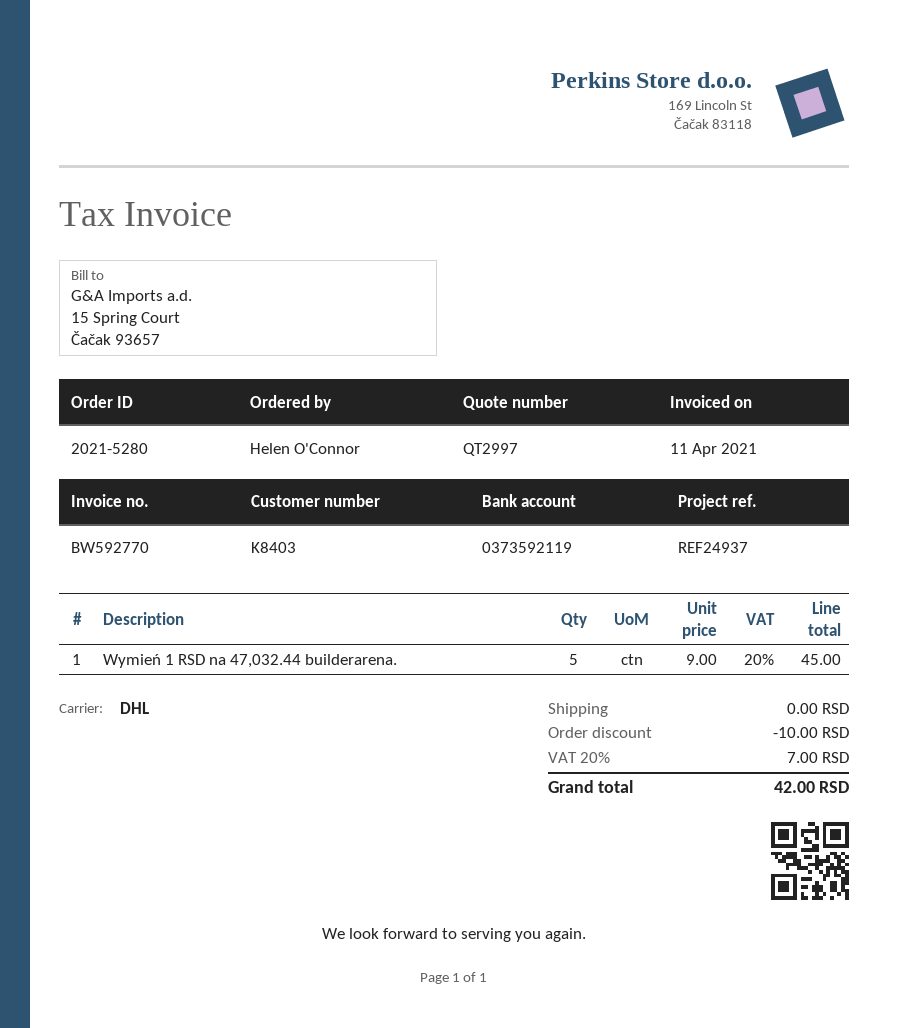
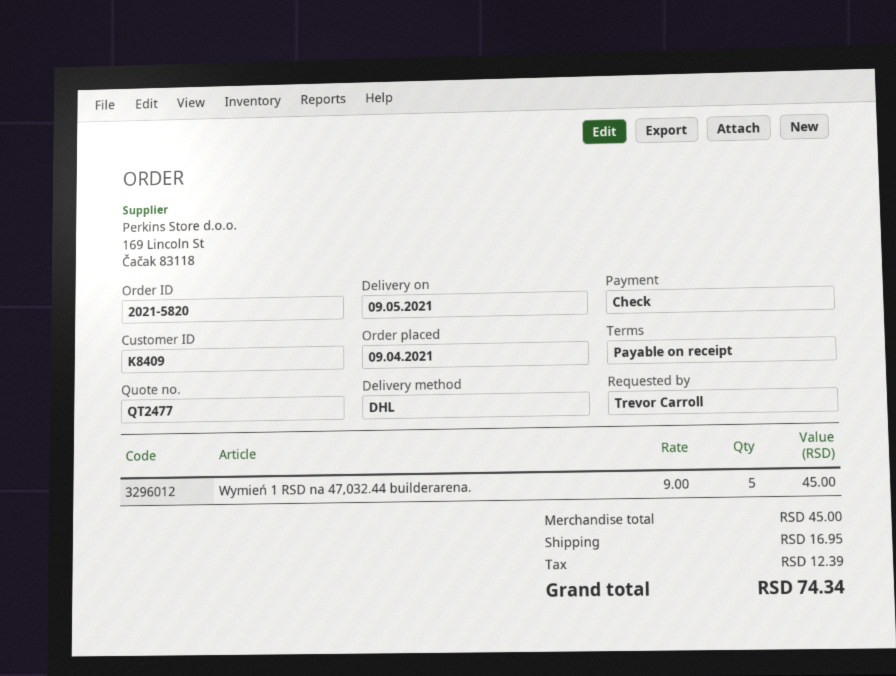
quote number: QT2997 -> QT2477
order number: 2021-5280 -> 2021-5820
customer number: K8403 -> K8409
ordered by: Helen O'Connor -> Trevor Carroll
discount: 10.00 -> none
shipping: 0.00 -> 16.95
tax: 7.00 -> 12.39
total: 42.00 -> 74.34

